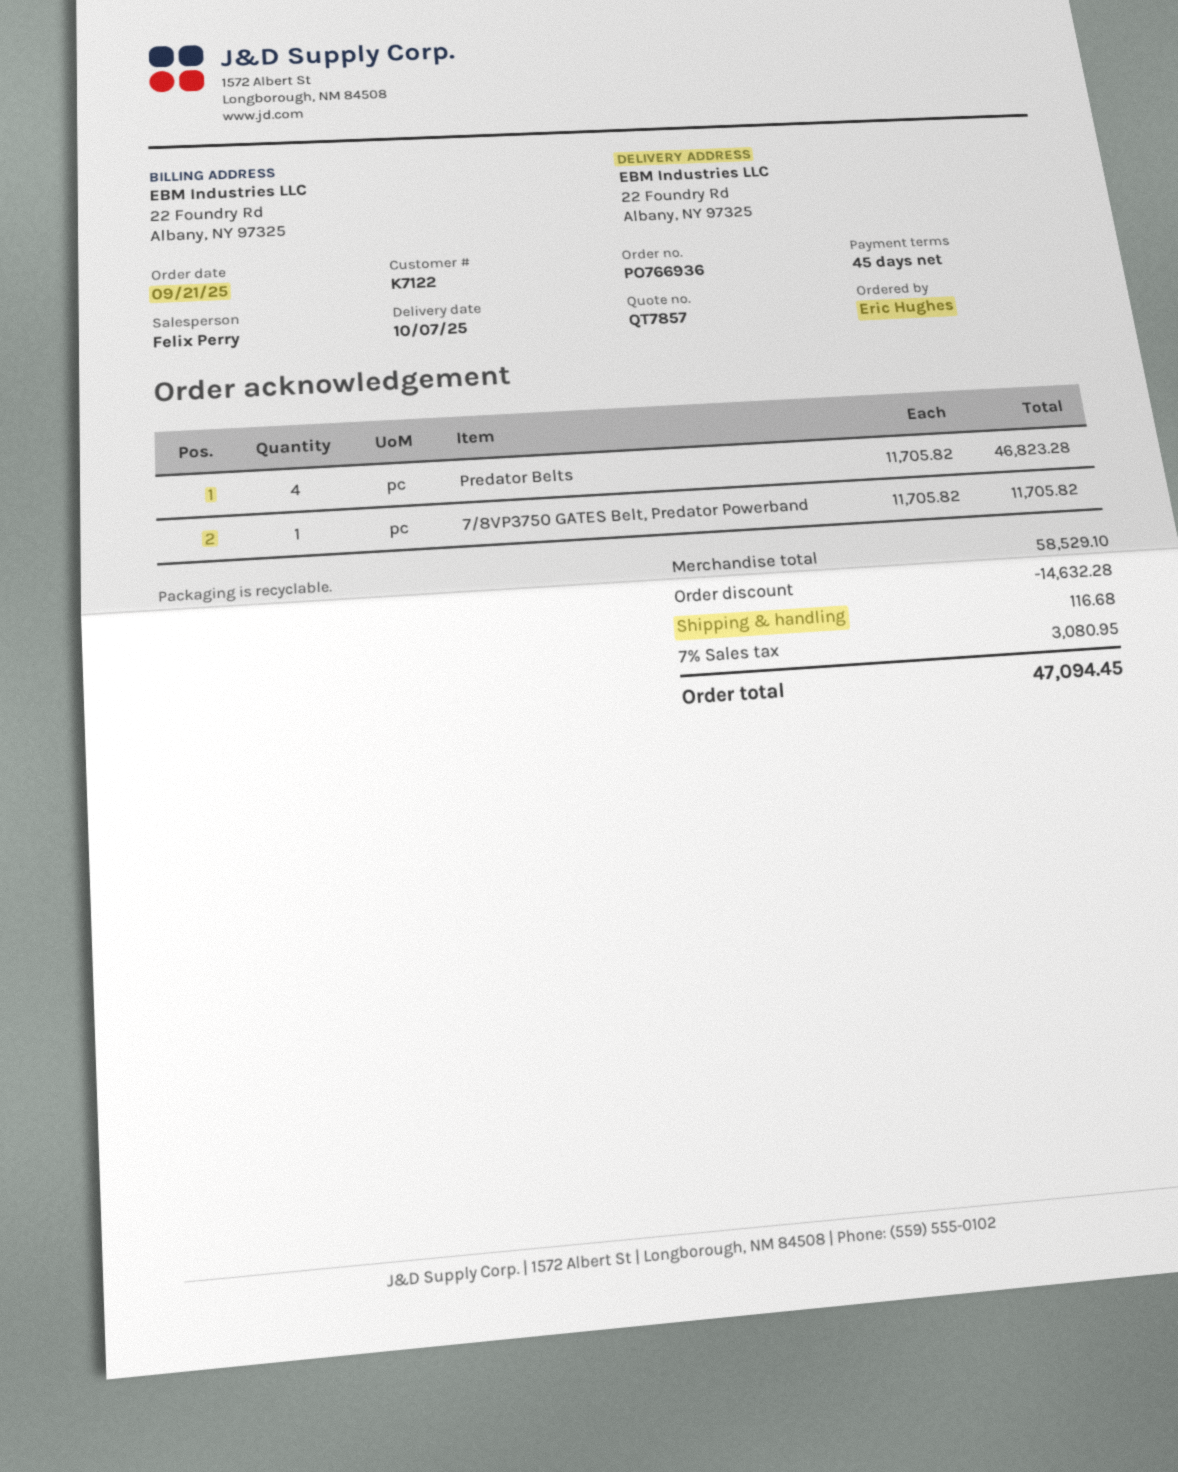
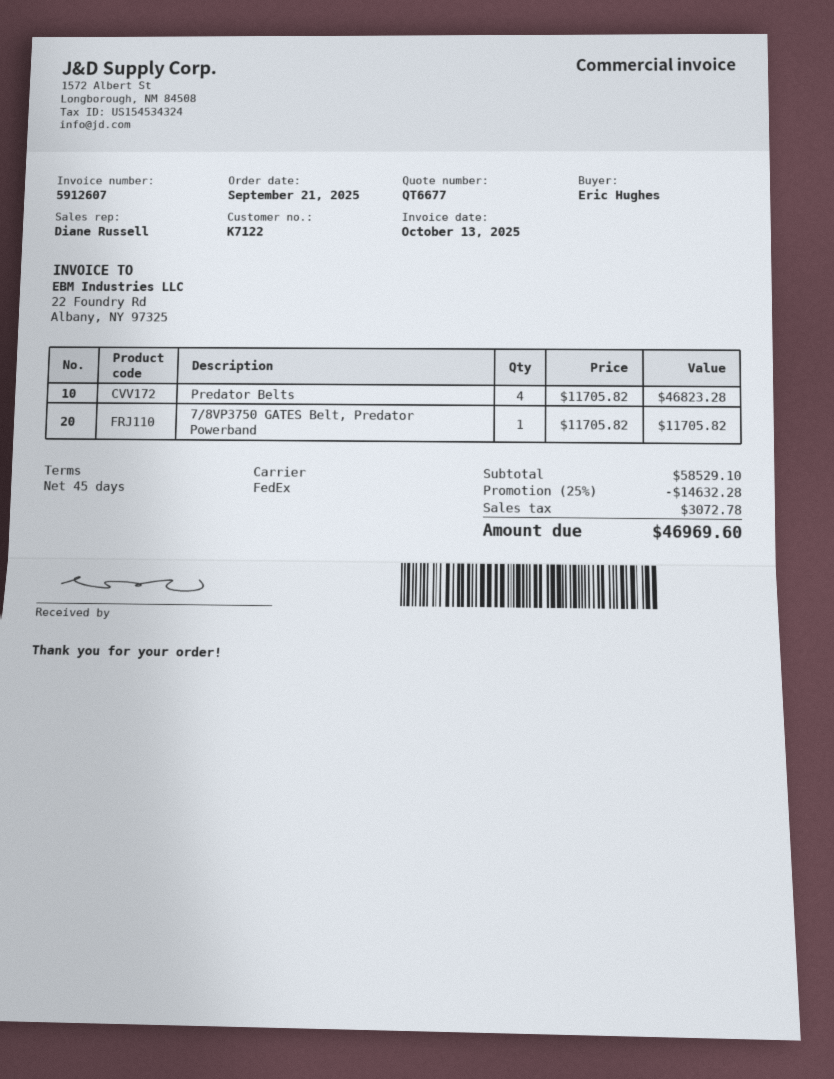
quote number: QT7857 -> QT6677
sales rep: Felix Perry -> Diane Russell
shipping: 116.68 -> none
tax: 3080.95 -> 3072.78
total: 47094.45 -> 46969.60

